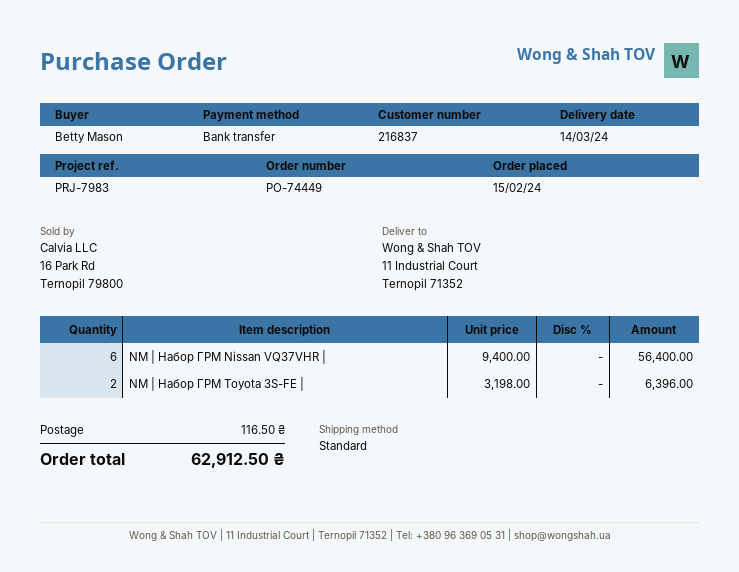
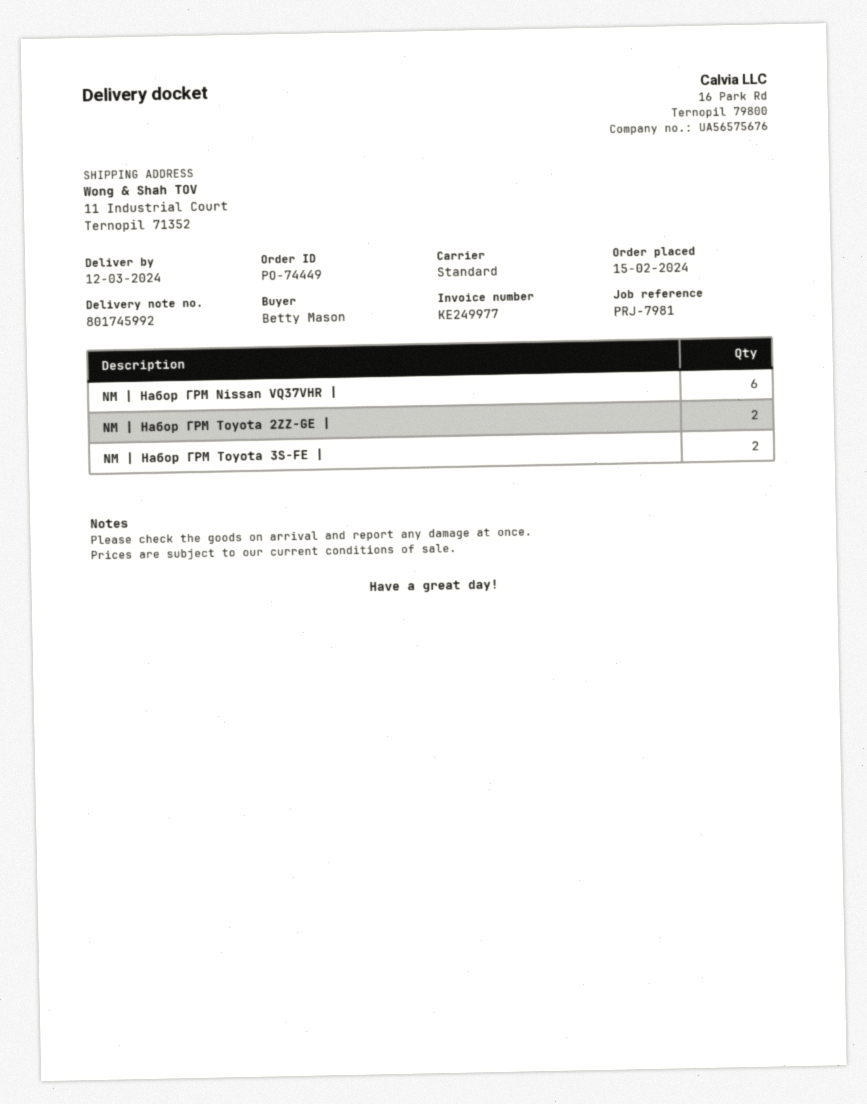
delivery date: 2024-03-14 -> 2024-03-12
reference: PRJ-7983 -> PRJ-7981
NM | Набор ГРМ Toyota 2ZZ-GE |: none -> 2

